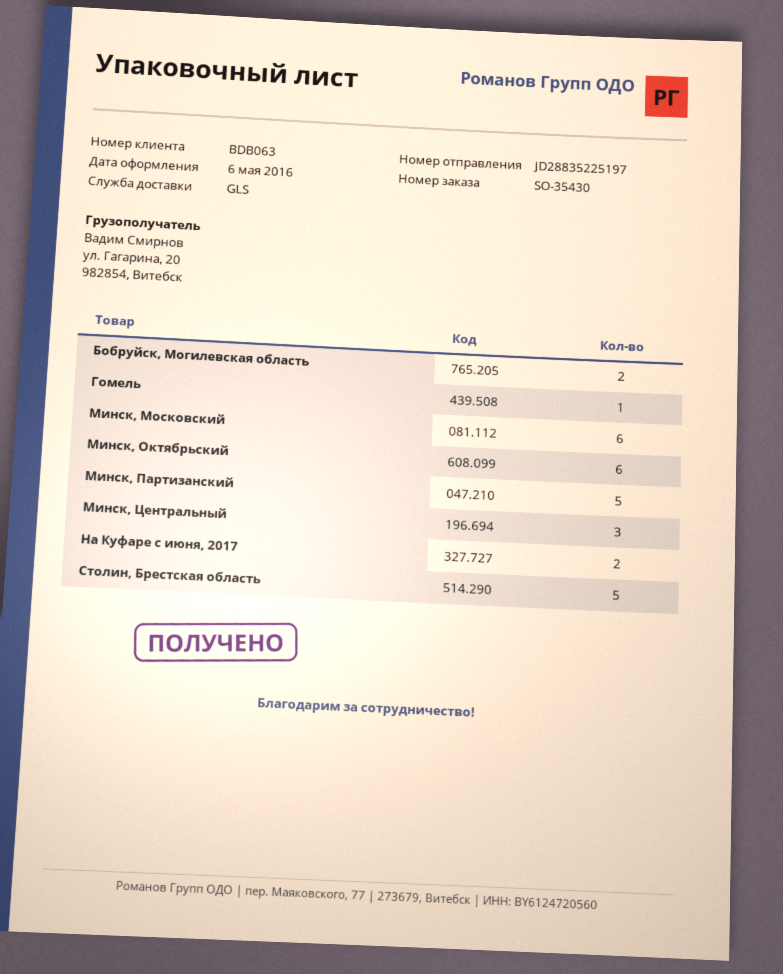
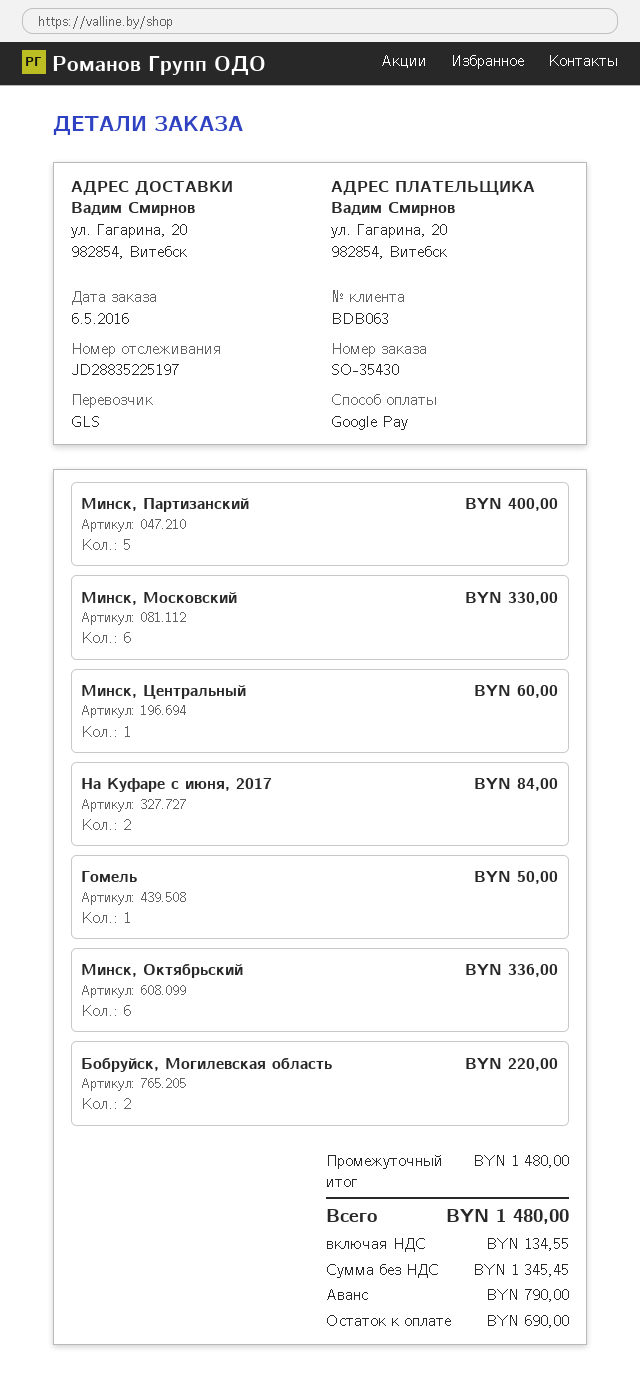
Минск, Центральный: 3 -> 1
Столин, Брестская область: 5 -> none

